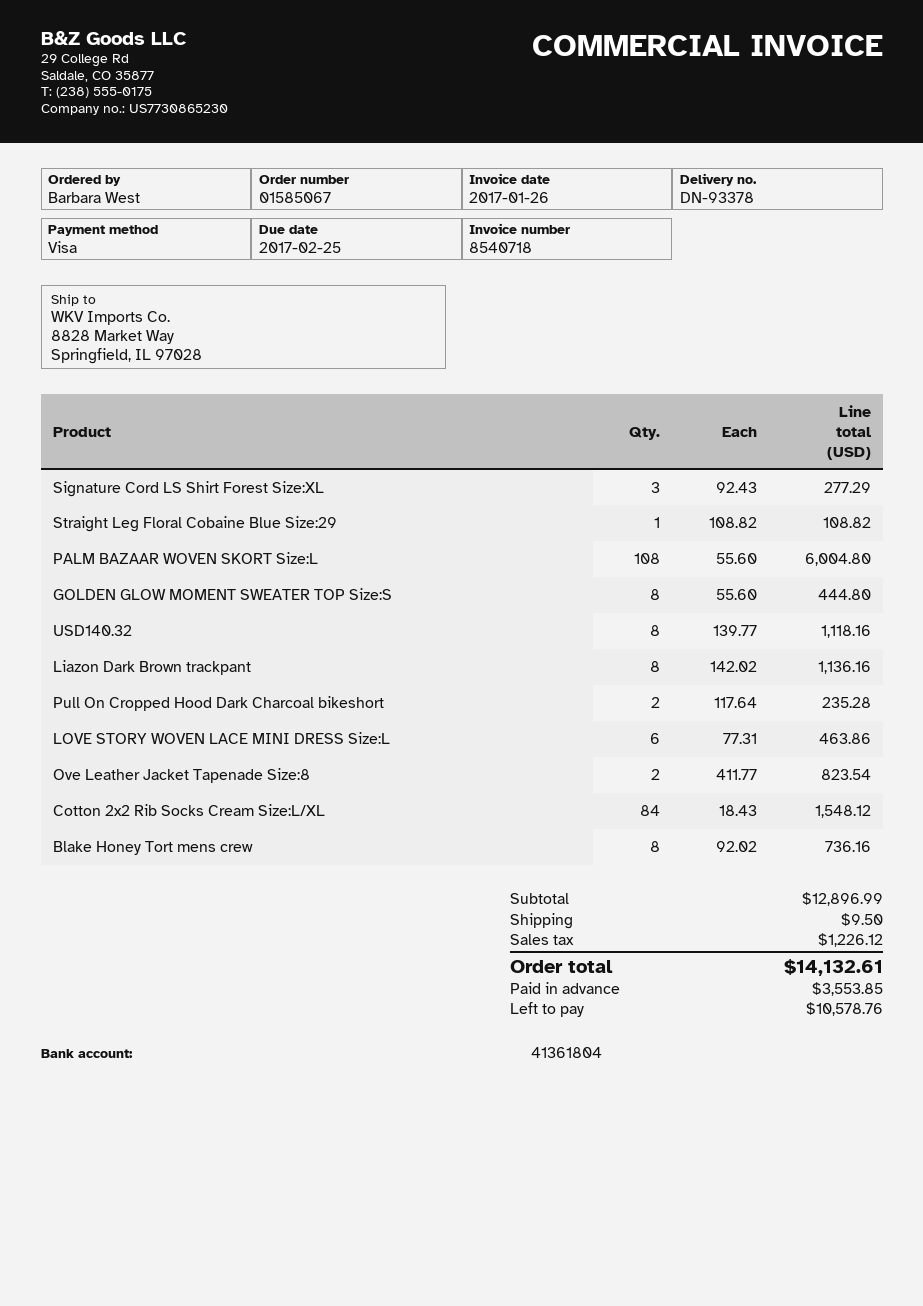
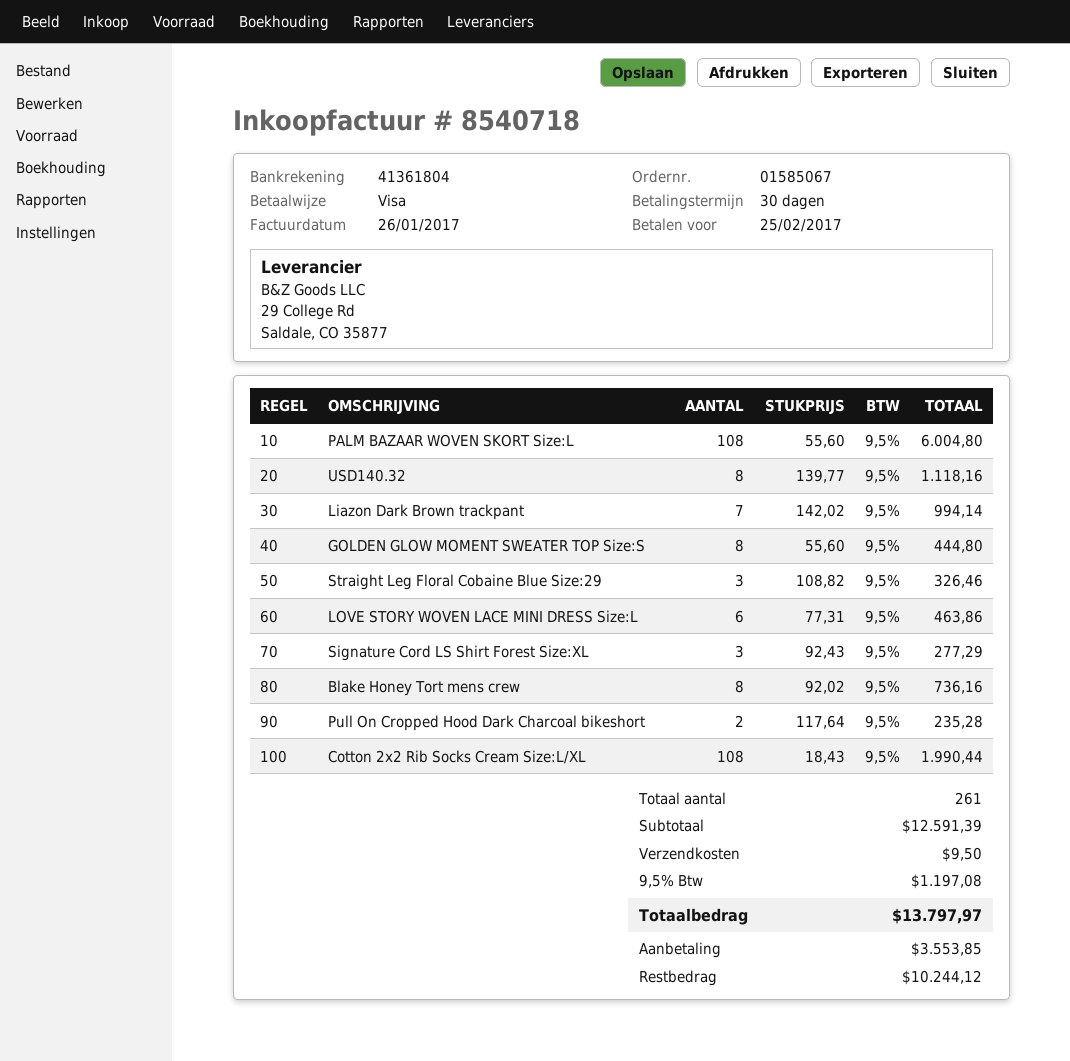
Straight Leg Floral Cobaine Blue Size:29: 1 x 108.82 = 108.82 -> 3 x 108.82 = 326.46
Liazon Dark Brown trackpant: 8 x 142.02 = 1136.16 -> 7 x 142.02 = 994.14
Ove Leather Jacket Tapenade Size:8: 2 x 411.77 = 823.54 -> none
Cotton 2x2 Rib Socks Cream Size:L/XL: 84 x 18.43 = 1548.12 -> 108 x 18.43 = 1990.44
subtotal: 12896.99 -> 12591.39
tax: 1226.12 -> 1197.08
total: 14132.61 -> 13797.97
balance: 10578.76 -> 10244.12

